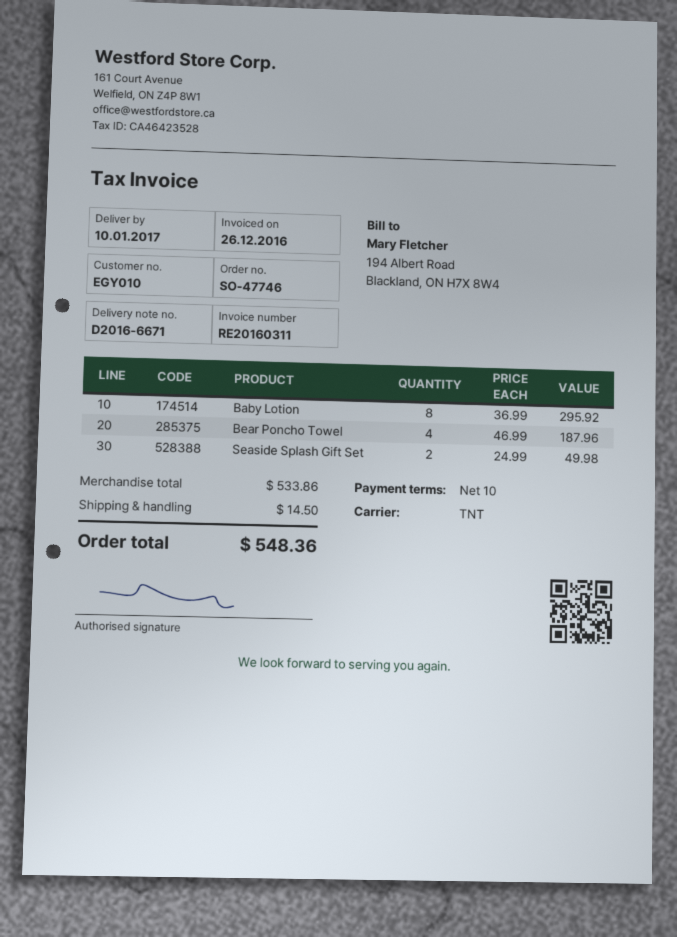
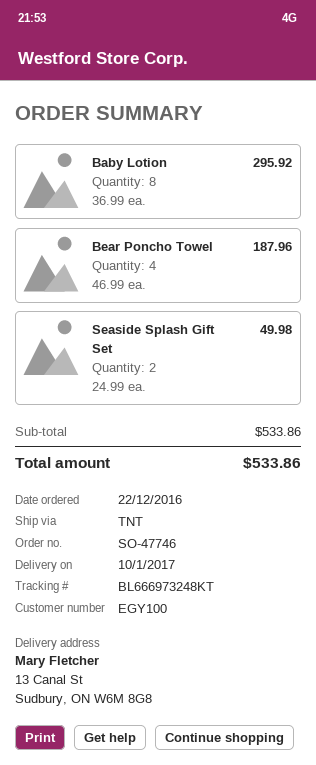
customer number: EGY010 -> EGY100
shipping: 14.50 -> none
total: 548.36 -> 533.86

